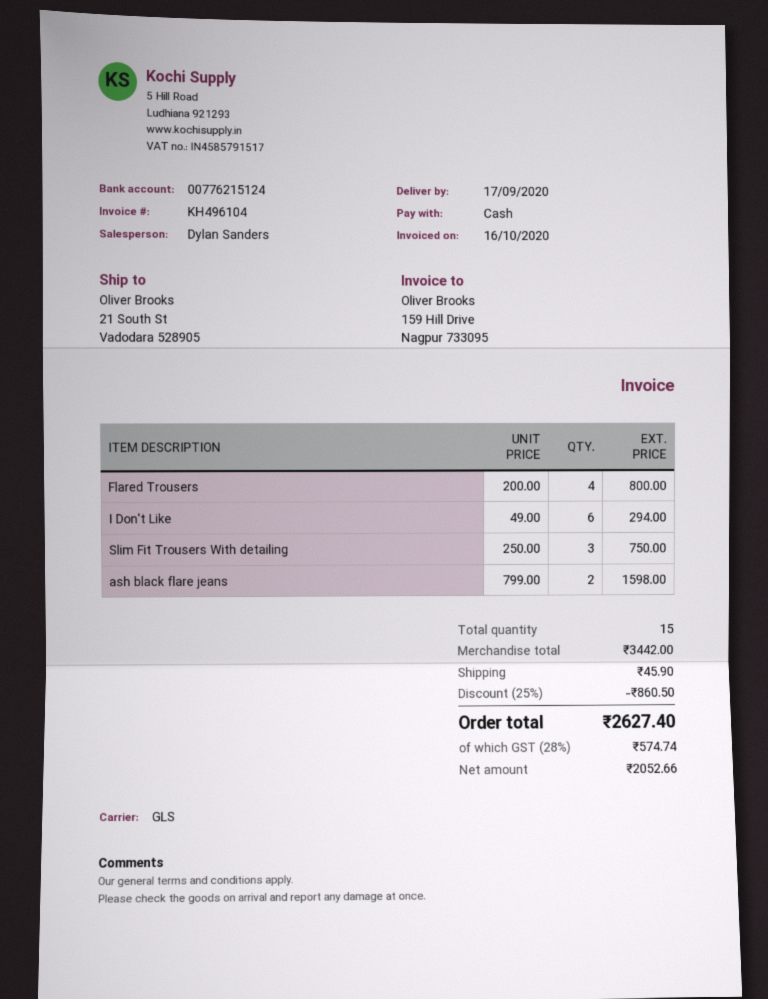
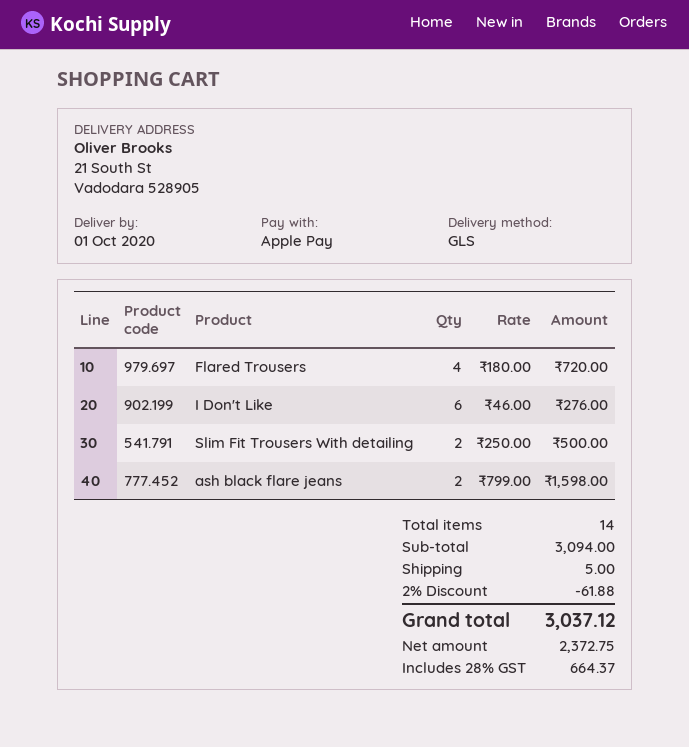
delivery date: 2020-09-17 -> 2020-10-01
payment method: cash -> Apple Pay
Flared Trousers: 4 x 200.00 = 800.00 -> 4 x 180.00 = 720.00
I Don't Like: 6 x 49.00 = 294.00 -> 6 x 46.00 = 276.00
Slim Fit Trousers With detailing: 3 x 250.00 = 750.00 -> 2 x 250.00 = 500.00
total quantity: 15 -> 14
subtotal: 3442.00 -> 3094.00
discount: 25% = 860.50 -> 2% = 61.88
shipping: 45.90 -> 5.00
net: 2052.66 -> 2372.75
tax: 28% = 574.74 -> 28% = 664.37
total: 2627.40 -> 3037.12

